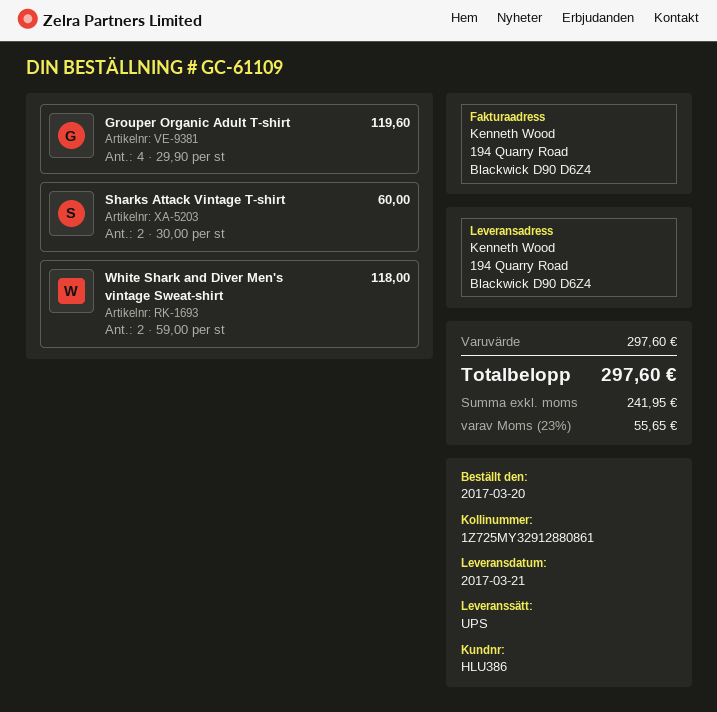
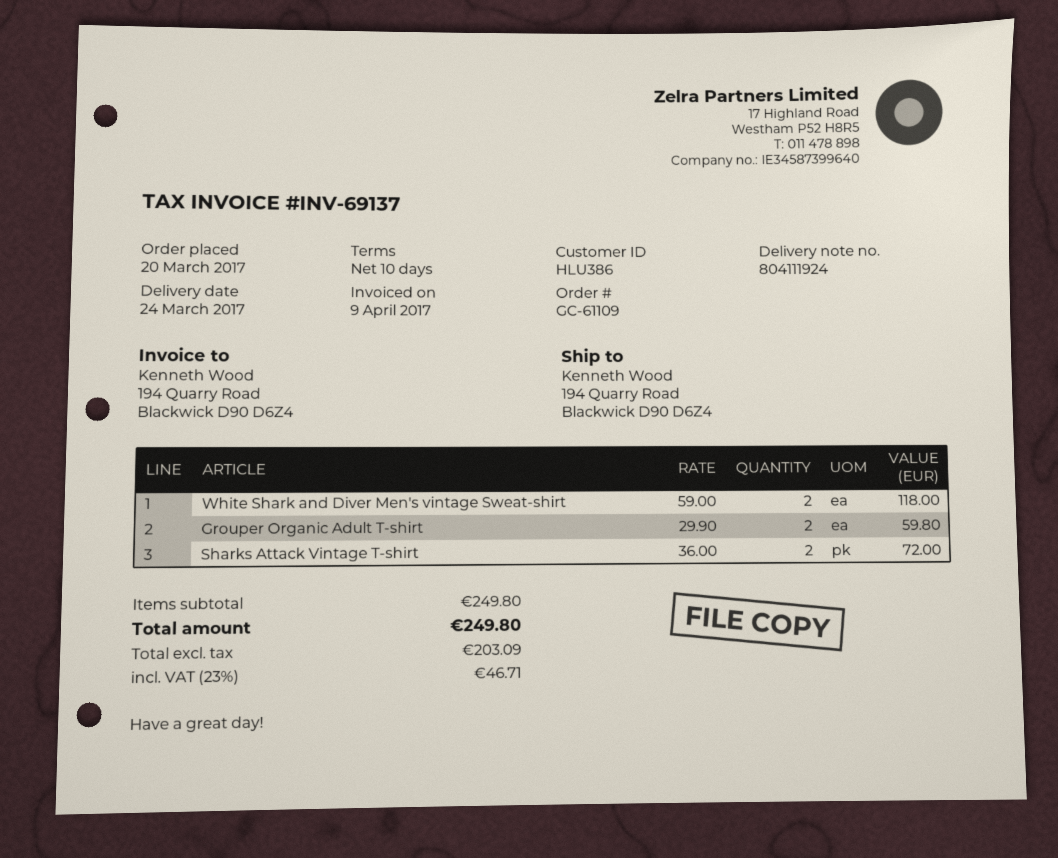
delivery date: 2017-03-21 -> 2017-03-24
Grouper Organic Adult T-shirt: 4 x 29.90 = 119.60 -> 2 x 29.90 = 59.80
Sharks Attack Vintage T-shirt: 2 x 30.00 = 60.00 -> 2 x 36.00 = 72.00
subtotal: 297.60 -> 249.80
net: 241.95 -> 203.09
tax: 23% = 55.65 -> 23% = 46.71
total: 297.60 -> 249.80

